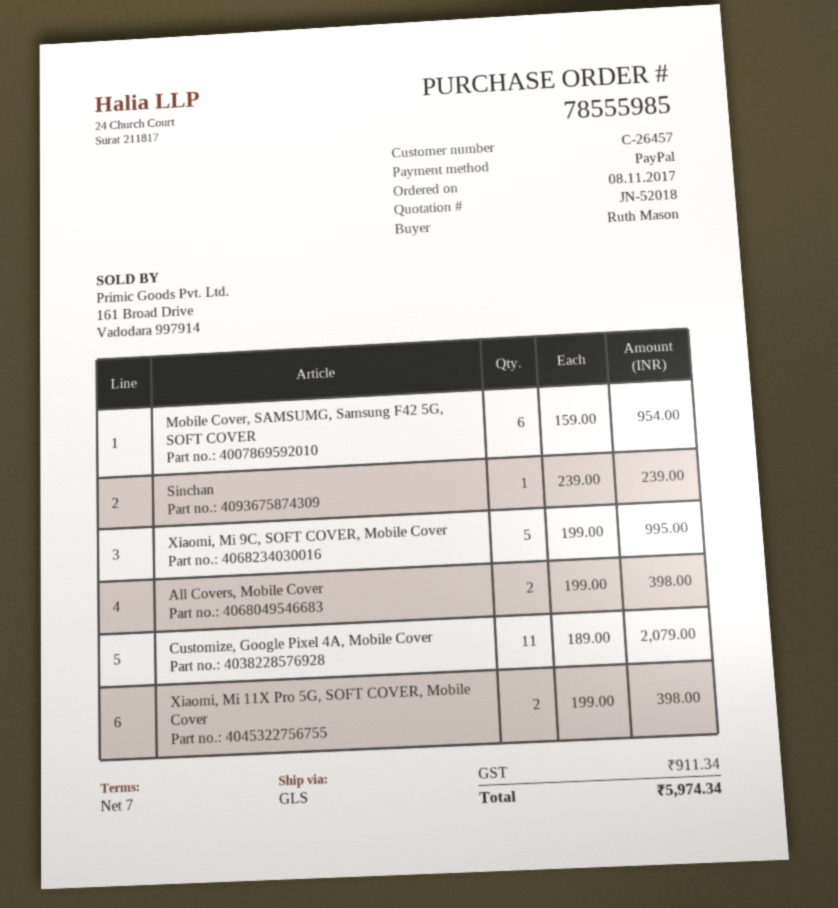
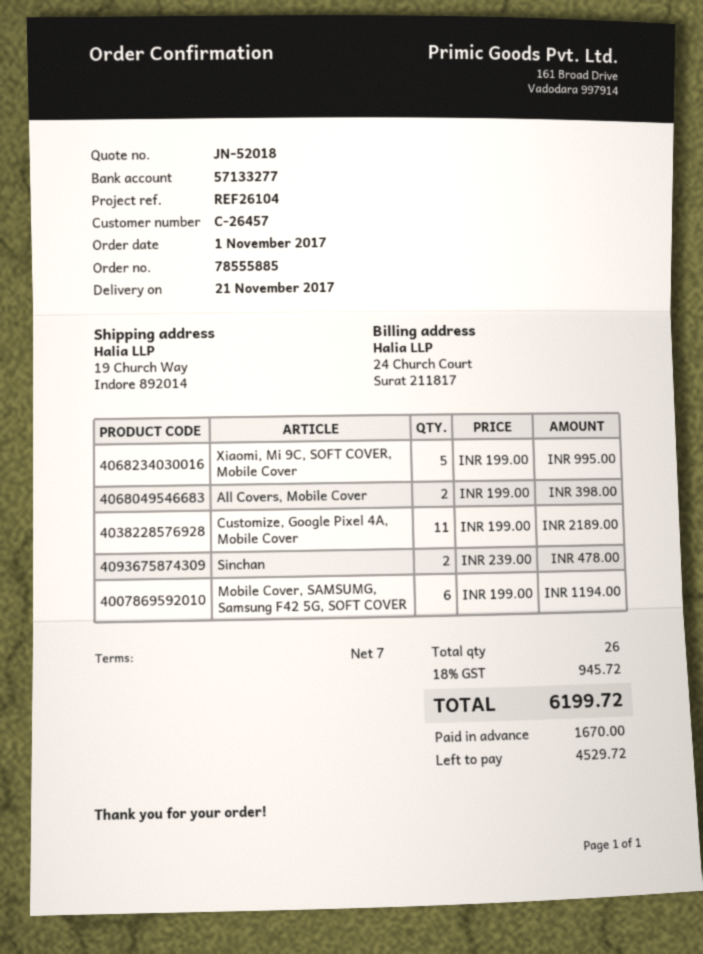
order number: 78555985 -> 78555885
order date: 2017-11-08 -> 2017-11-01
Mobile Cover, SAMSUMG, Samsung F42 5G, SOFT COVER: 6 x 159.00 = 954.00 -> 6 x 199.00 = 1194.00
Sinchan: 1 x 239.00 = 239.00 -> 2 x 239.00 = 478.00
Customize, Google Pixel 4A, Mobile Cover: 11 x 189.00 = 2079.00 -> 11 x 199.00 = 2189.00
Xiaomi, Mi 11X Pro 5G, SOFT COVER, Mobile Cover: 2 x 199.00 = 398.00 -> none
tax: 911.34 -> 945.72
total: 5974.34 -> 6199.72

